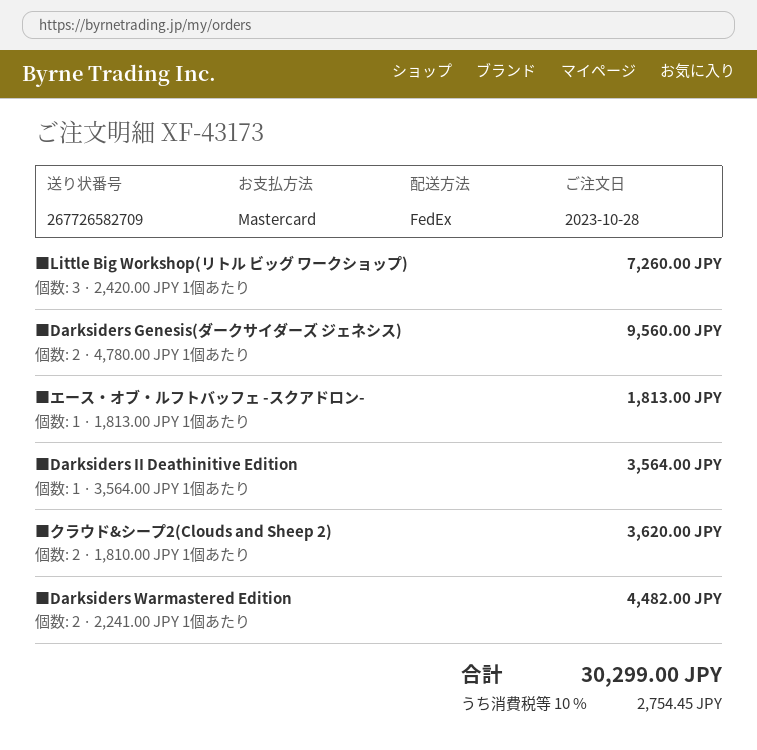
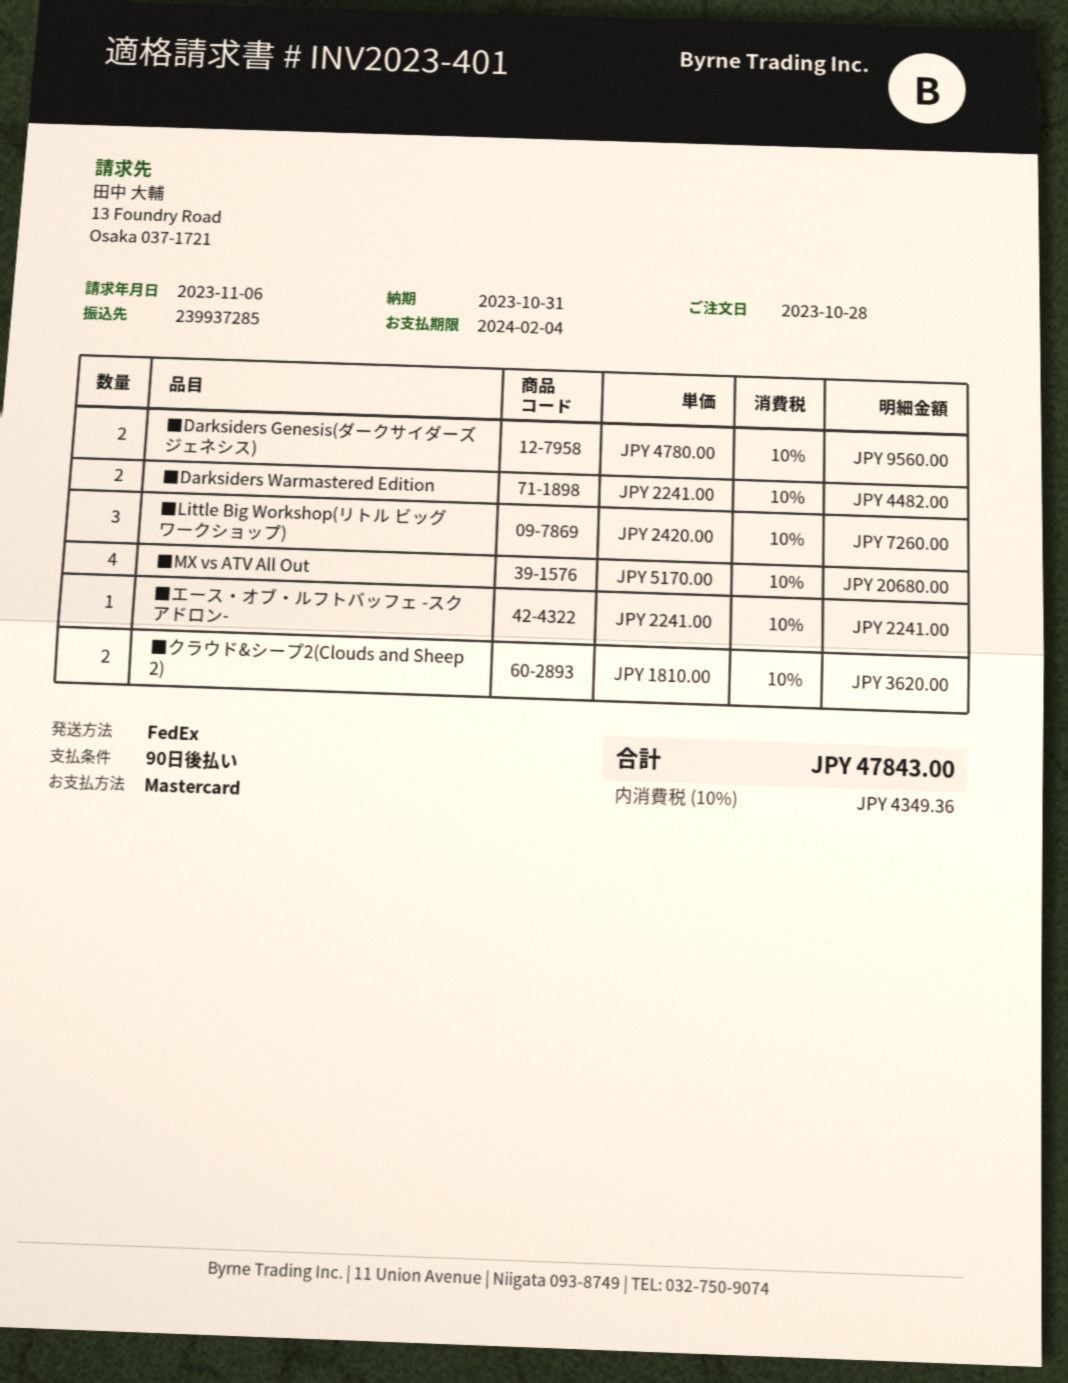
■エース・オブ・ルフトバッフェ -スクアドロン-: 1 x 1813.00 = 1813.00 -> 1 x 2241.00 = 2241.00
■Darksiders II Deathinitive Edition: 1 x 3564.00 = 3564.00 -> none
■MX vs ATV All Out: none -> 4 x 5170.00 = 20680.00
tax: 10% = 2754.45 -> 10% = 4349.36
total: 30299.00 -> 47843.00

